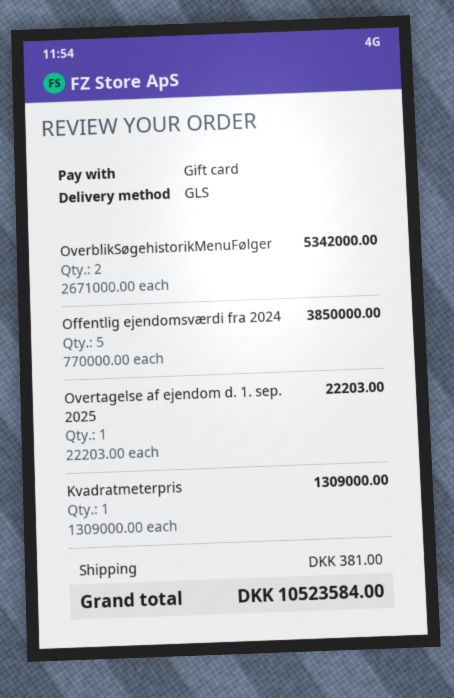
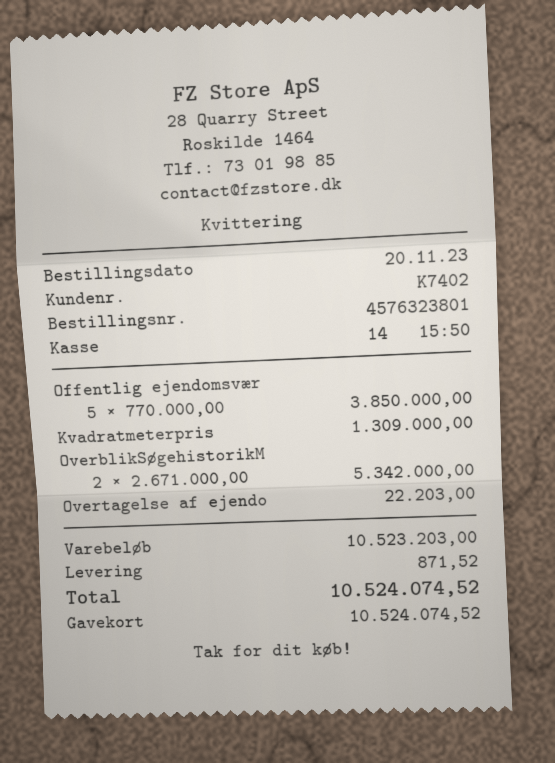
shipping: 381.00 -> 871.52
total: 10523584.00 -> 10524074.52

